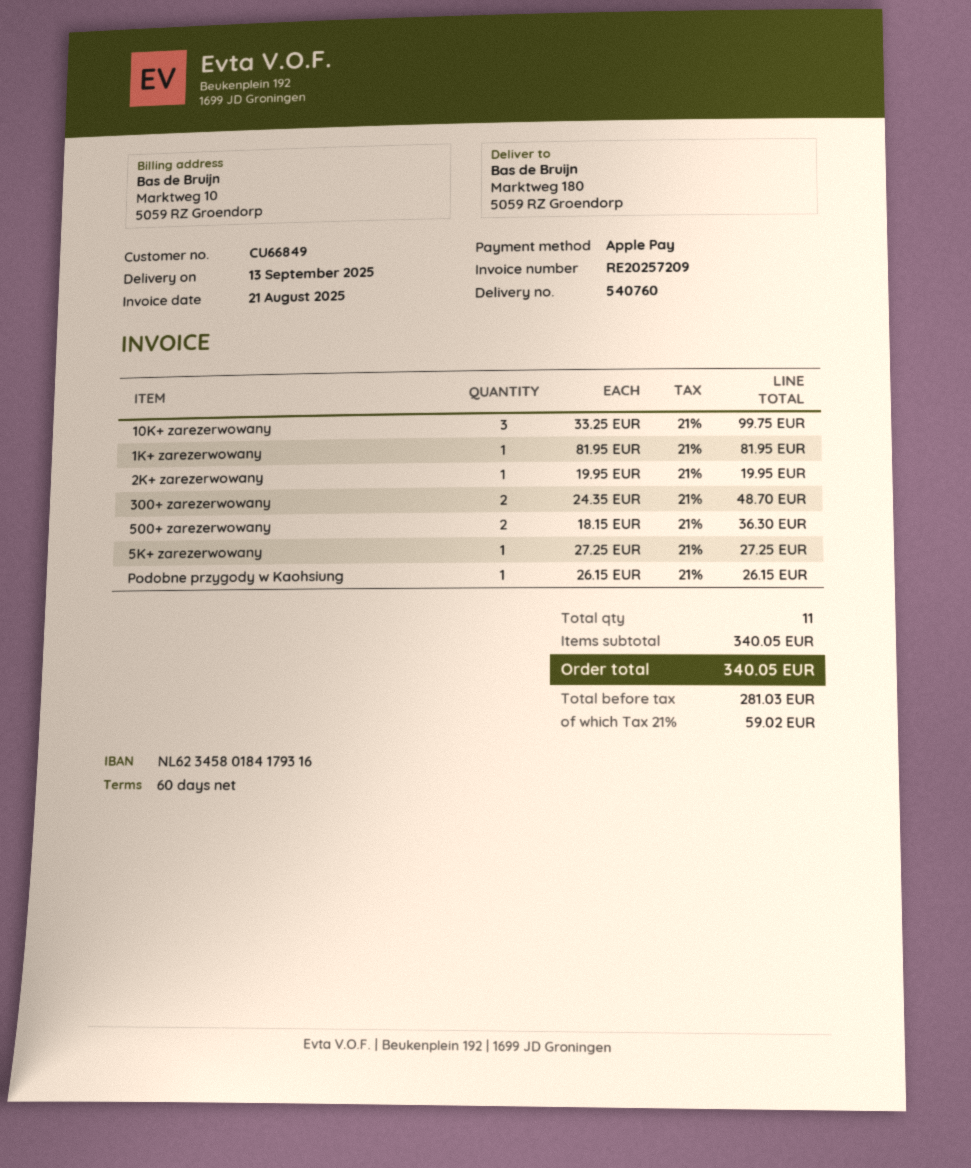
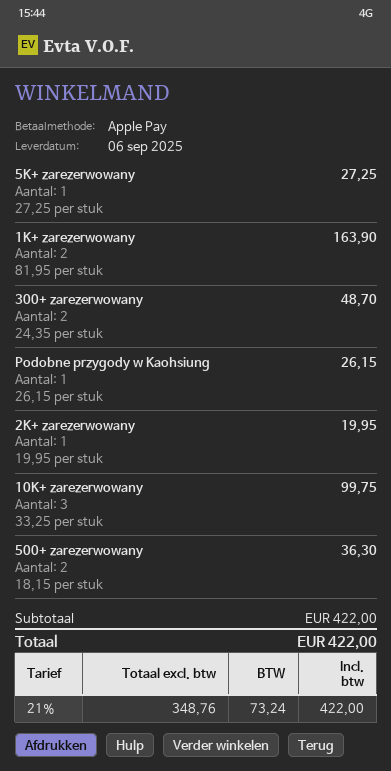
delivery date: 2025-09-13 -> 2025-09-06
1K+ zarezerwowany: 1 x 81.95 = 81.95 -> 2 x 81.95 = 163.90
subtotal: 340.05 -> 422.00
net: 281.03 -> 348.76
tax: 21% = 59.02 -> 21% = 73.24
total: 340.05 -> 422.00

